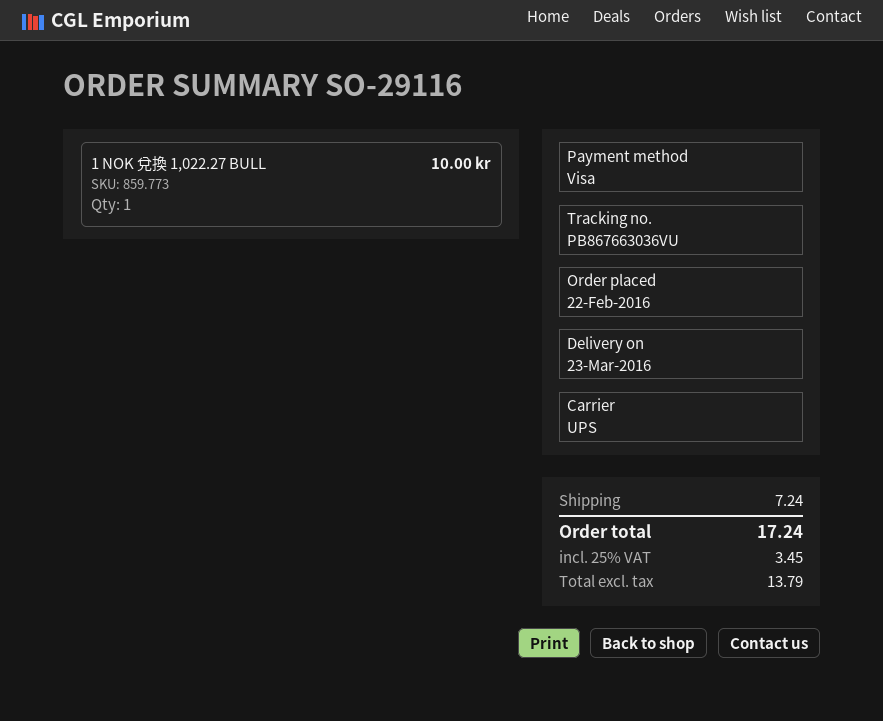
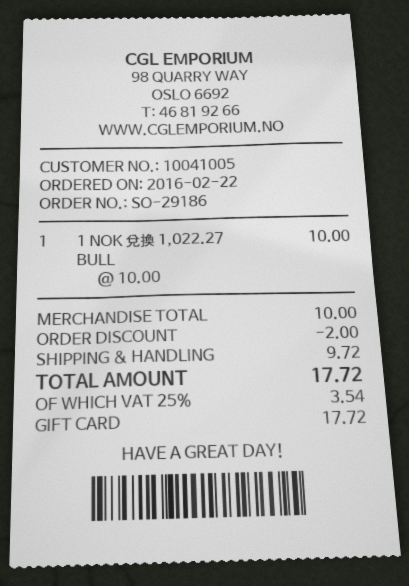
order number: SO-29116 -> SO-29186
payment method: Visa -> gift card
discount: none -> 2.00
shipping: 7.24 -> 9.72
tax: 25% = 3.45 -> 25% = 3.54
total: 17.24 -> 17.72

